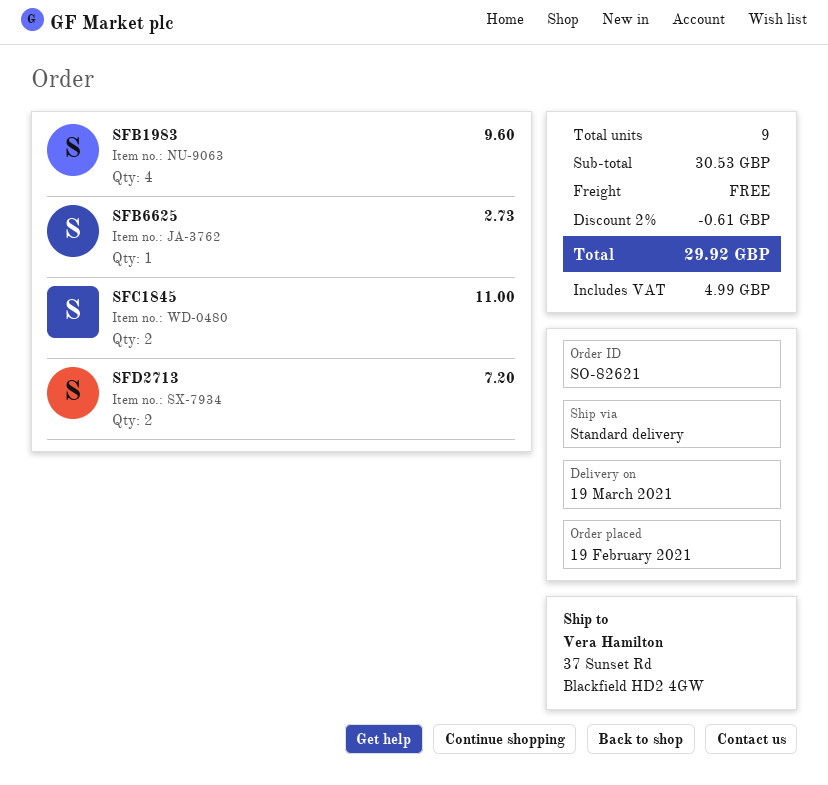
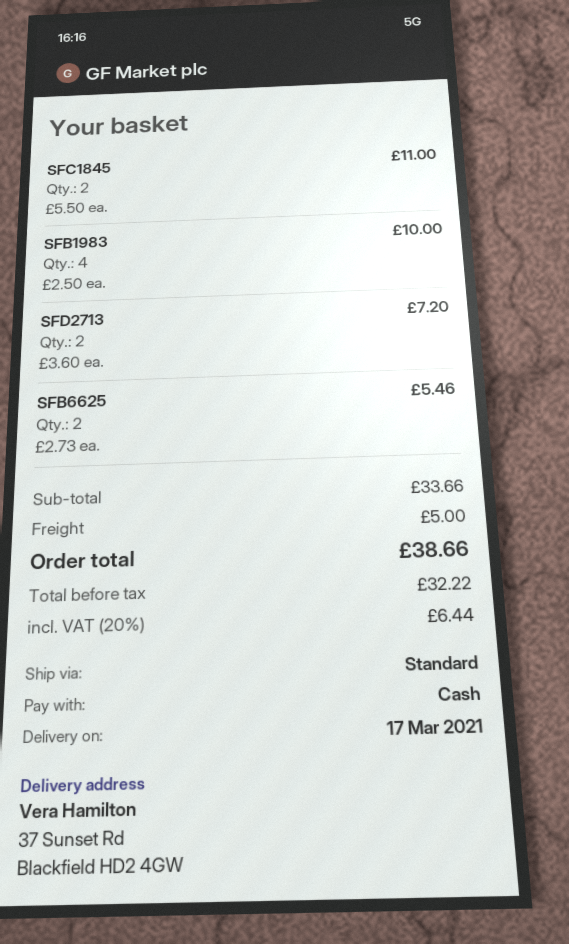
delivery date: 2021-03-19 -> 2021-03-17
SFB1983: 4 for 9.60 -> 4 for 10.00
SFB6625: 1 for 2.73 -> 2 for 5.46
subtotal: 30.53 -> 33.66
discount: 2% = 0.61 -> none
shipping: 0.00 -> 5.00
tax: 4.99 -> 6.44
total: 29.92 -> 38.66

